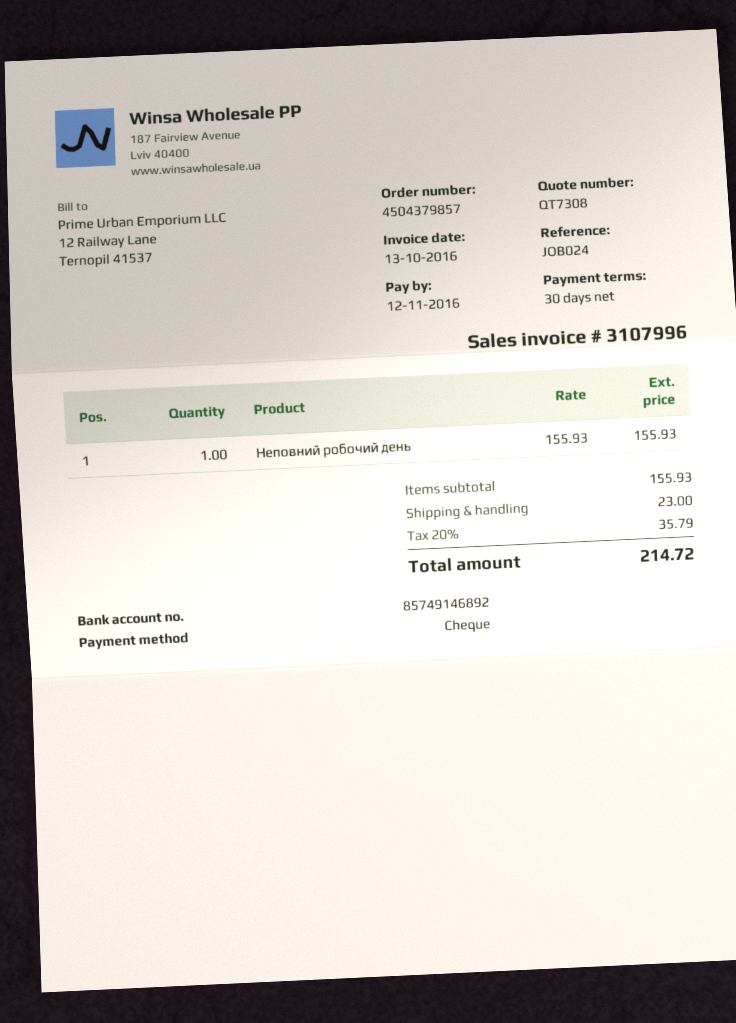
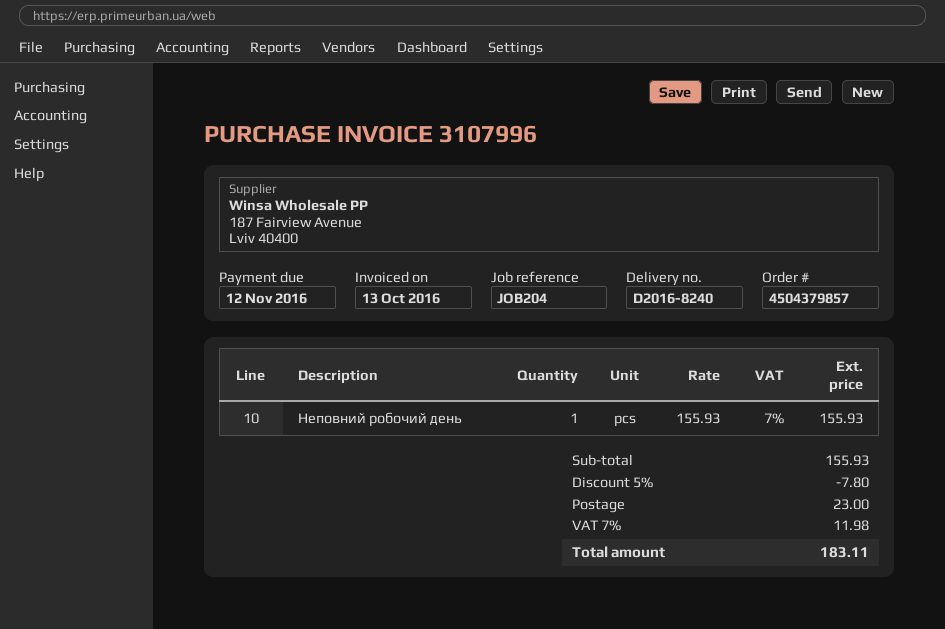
reference: JOB024 -> JOB204
discount: none -> 5% = 7.80
tax: 20% = 35.79 -> 7% = 11.98
total: 214.72 -> 183.11

